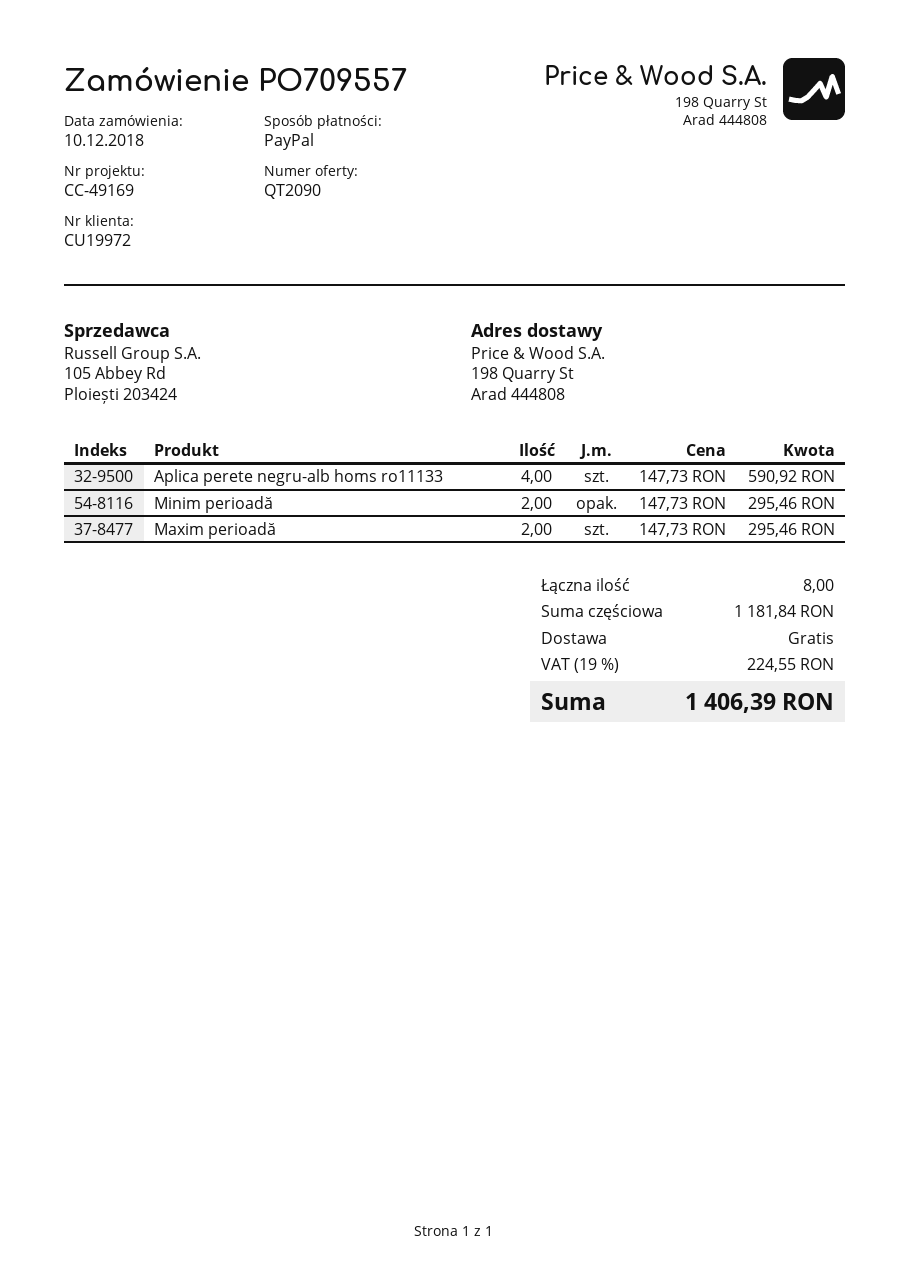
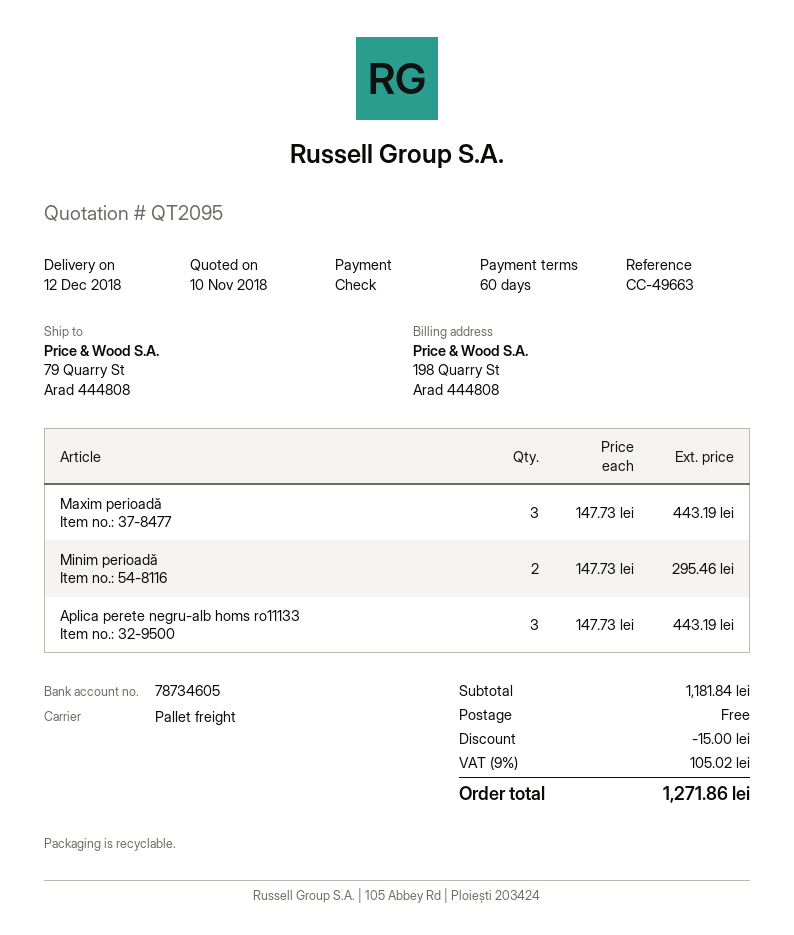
quote number: QT2090 -> QT2095
reference: CC-49169 -> CC-49663
payment method: PayPal -> cheque
ship to: 198 Quarry St, Arad 444808 -> 79 Quarry St, Arad 444808
Aplica perete negru-alb homs ro11133: 4 x 147.73 = 590.92 -> 3 x 147.73 = 443.19
Maxim perioadă: 2 x 147.73 = 295.46 -> 3 x 147.73 = 443.19
discount: none -> 15.00
tax: 19% = 224.55 -> 9% = 105.02
total: 1406.39 -> 1271.86

